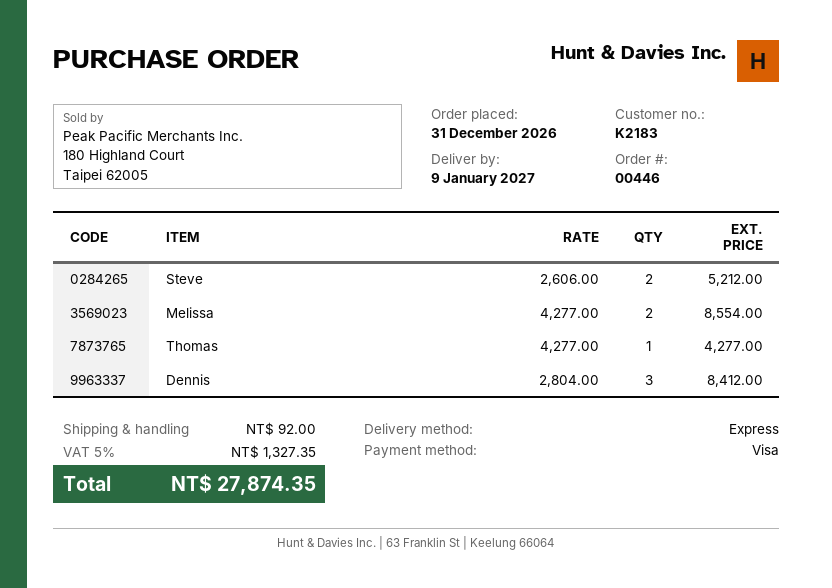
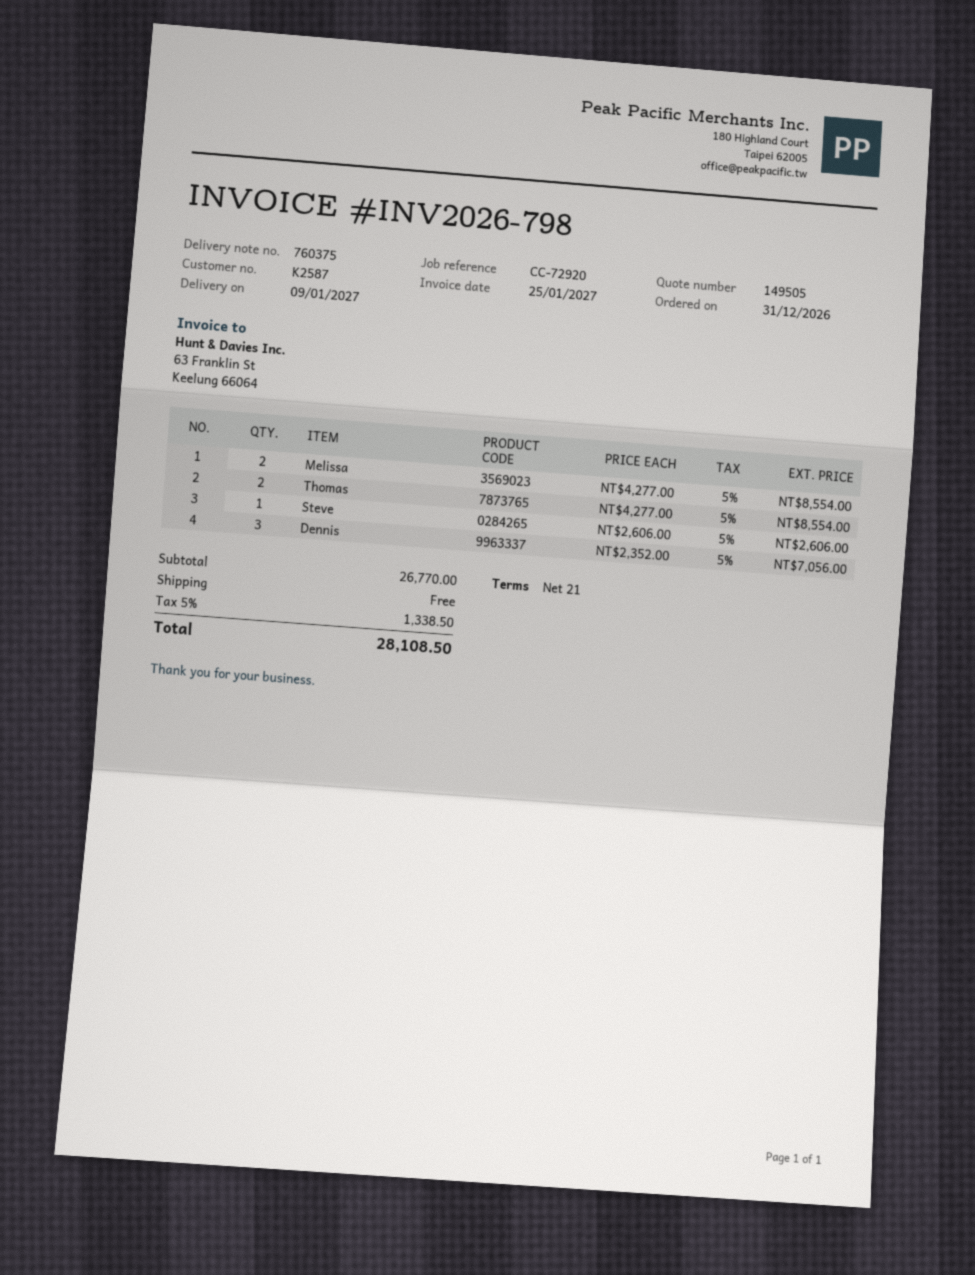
customer number: K2183 -> K2587
Steve: 2 x 2606.00 = 5212.00 -> 1 x 2606.00 = 2606.00
Thomas: 1 x 4277.00 = 4277.00 -> 2 x 4277.00 = 8554.00
Dennis: 3 x 2804.00 = 8412.00 -> 3 x 2352.00 = 7056.00
shipping: 92.00 -> 0.00
tax: 5% = 1327.35 -> 5% = 1338.50
total: 27874.35 -> 28108.50

